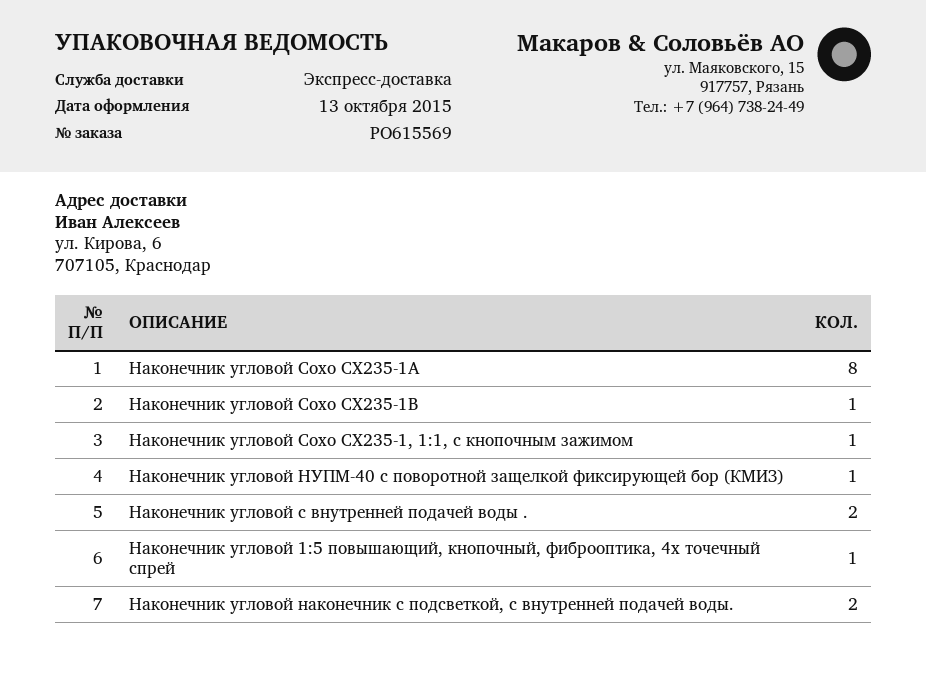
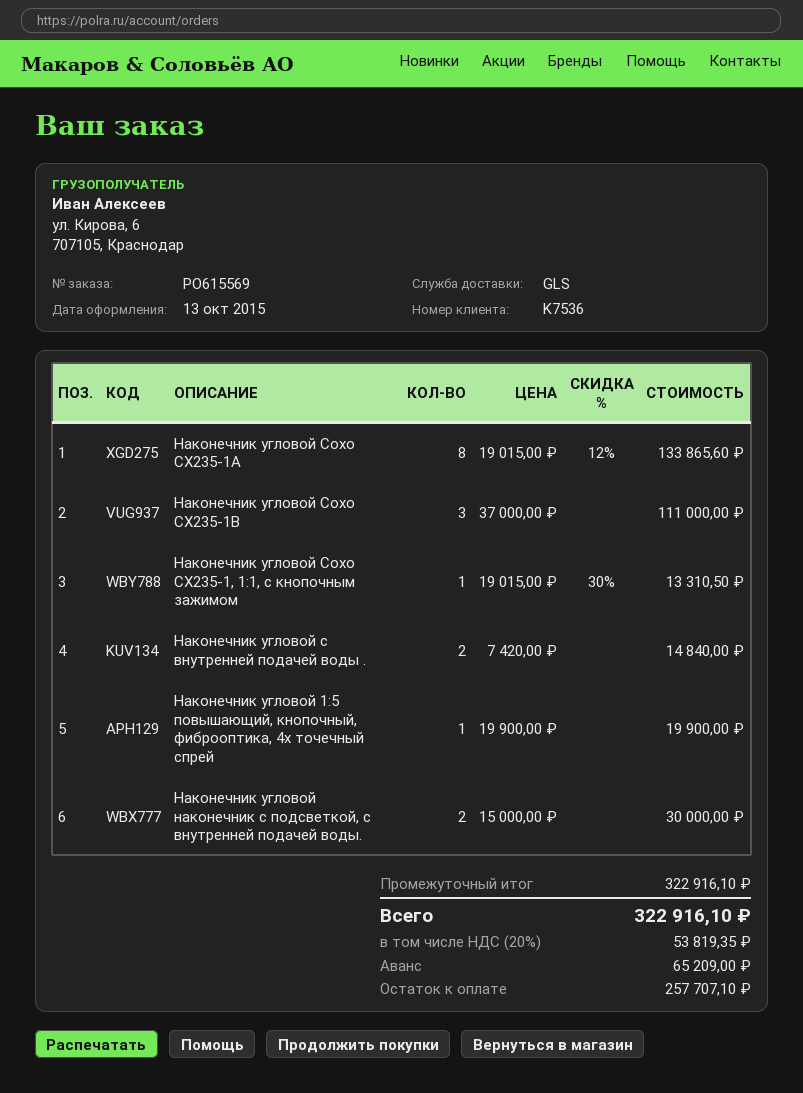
shipping method: express -> GLS
Наконечник угловой Coxo CX235-1B: 1 -> 3
Наконечник угловой НУПМ-40 с поворотной защелкой фиксирующей бор (КМИЗ): 1 -> none

